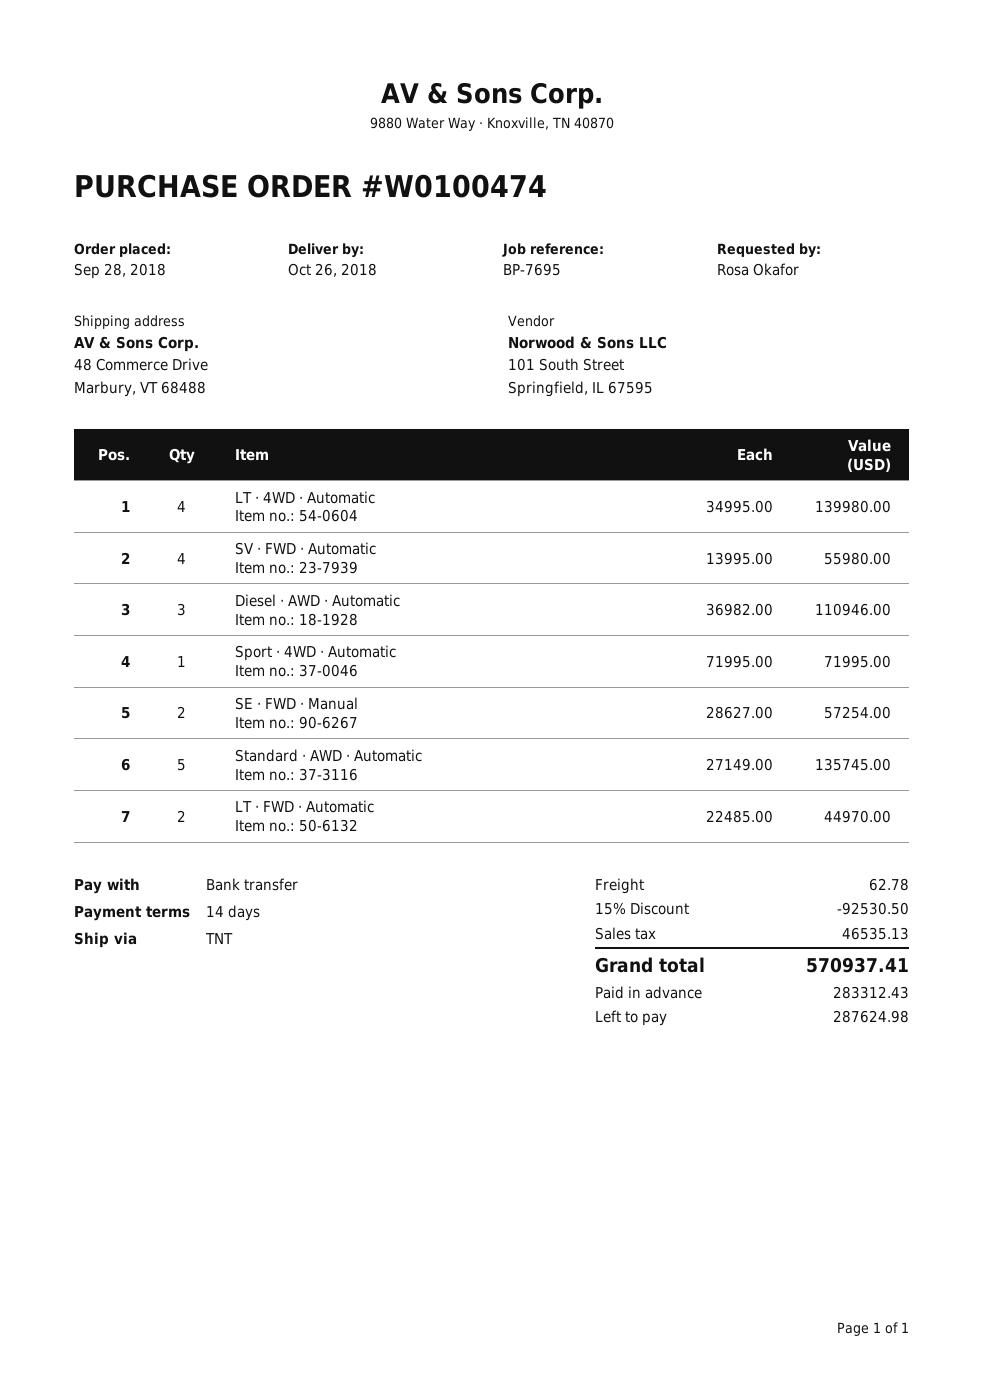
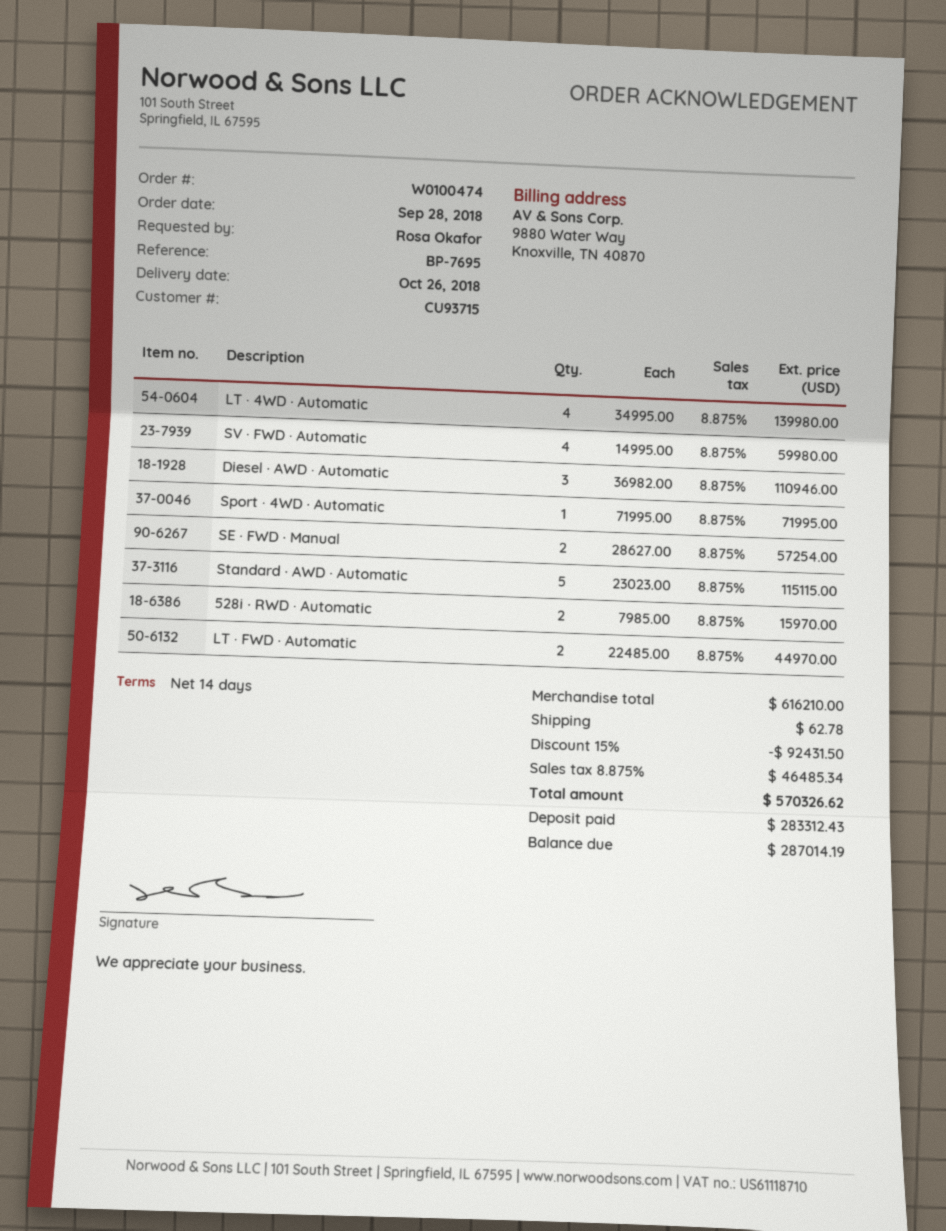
SV · FWD · Automatic: 4 x 13995.00 = 55980.00 -> 4 x 14995.00 = 59980.00
Standard · AWD · Automatic: 5 x 27149.00 = 135745.00 -> 5 x 23023.00 = 115115.00
528i · RWD · Automatic: none -> 2 x 7985.00 = 15970.00
discount: 15% = 92530.50 -> 15% = 92431.50
tax: 46535.13 -> 46485.34
total: 570937.41 -> 570326.62
balance: 287624.98 -> 287014.19

